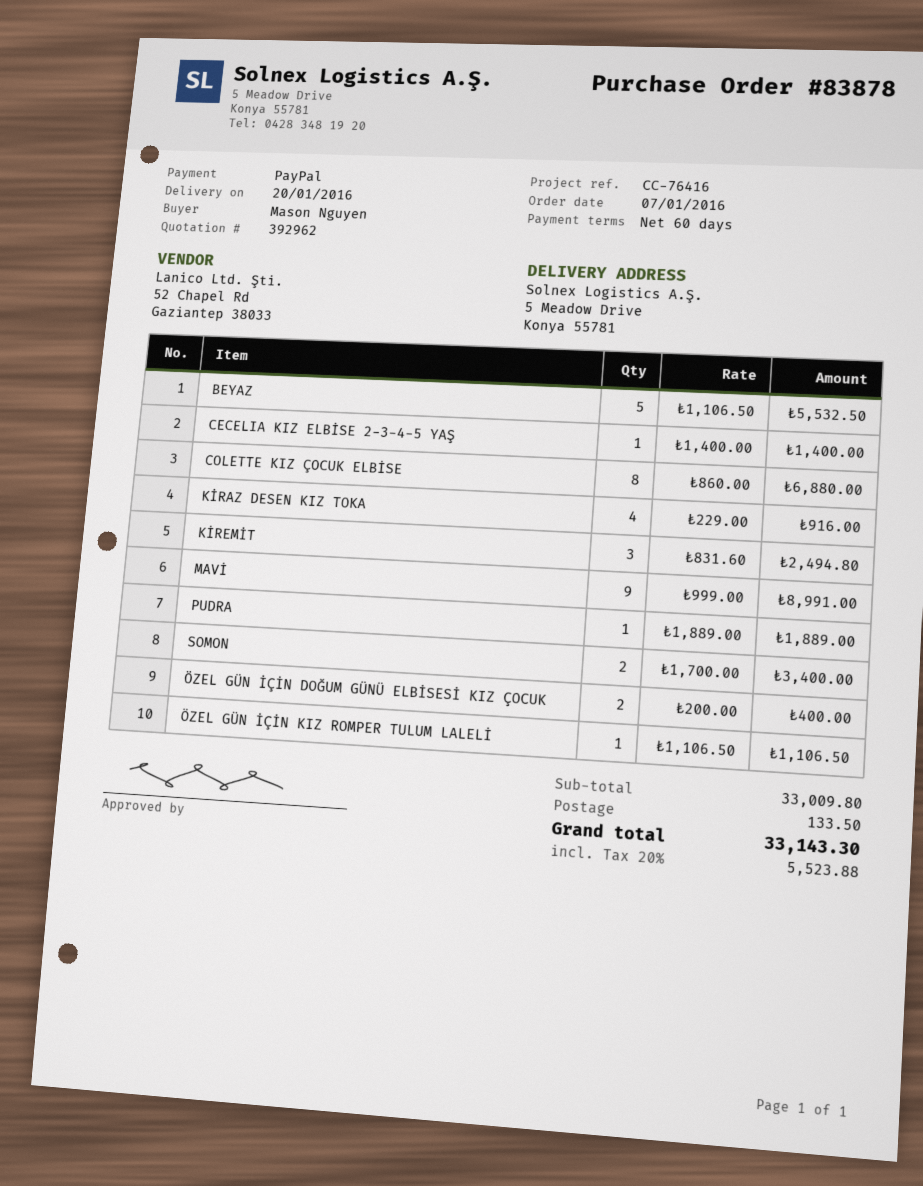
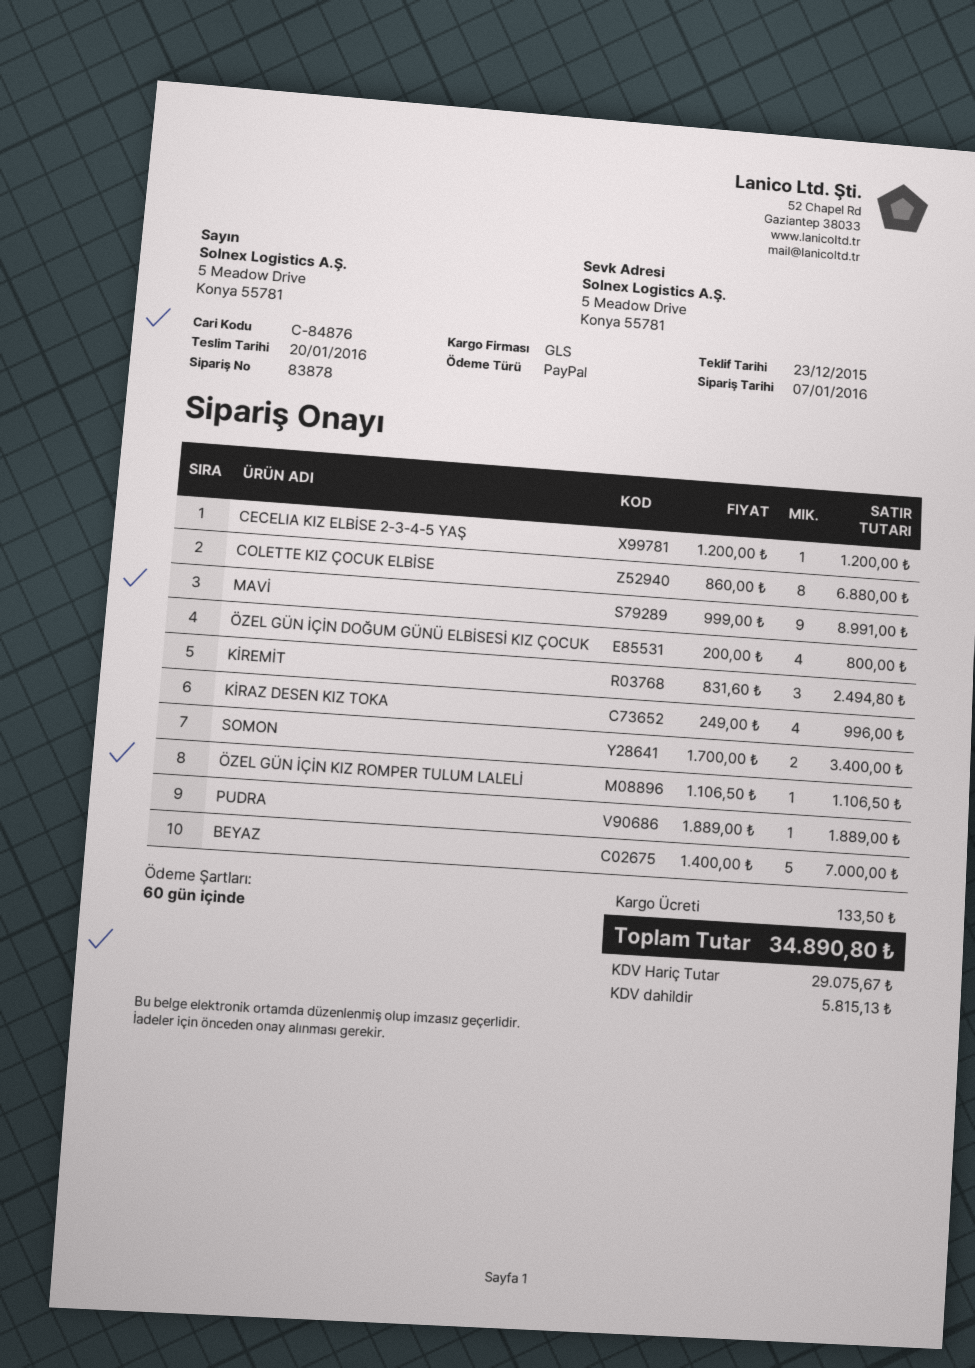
BEYAZ: 5 x 1106.50 = 5532.50 -> 5 x 1400.00 = 7000.00
CECELIA KIZ ELBİSE 2-3-4-5 YAŞ: 1 x 1400.00 = 1400.00 -> 1 x 1200.00 = 1200.00
KİRAZ DESEN KIZ TOKA: 4 x 229.00 = 916.00 -> 4 x 249.00 = 996.00
ÖZEL GÜN İÇİN DOĞUM GÜNÜ ELBİSESİ KIZ ÇOCUK: 2 x 200.00 = 400.00 -> 4 x 200.00 = 800.00
tax: 5523.88 -> 5815.13
total: 33143.30 -> 34890.80

